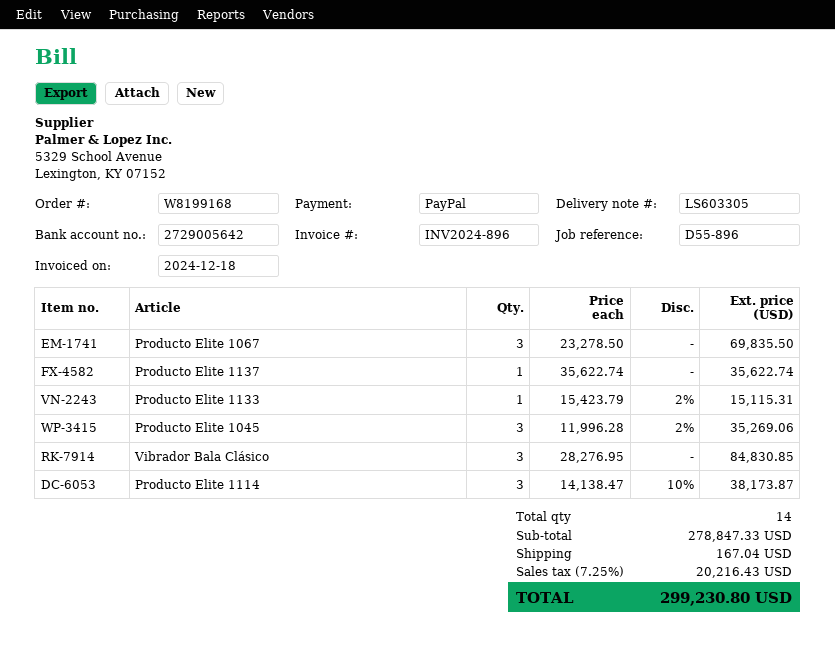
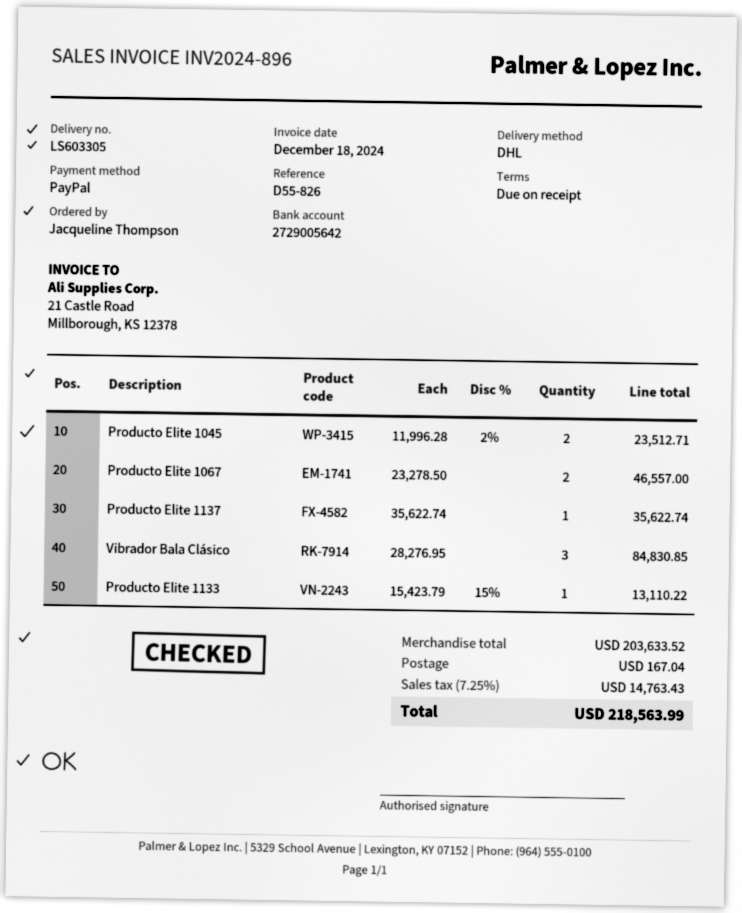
reference: D55-896 -> D55-826
Producto Elite 1067: 3 x 23278.50 = 69835.50 -> 2 x 23278.50 = 46557.00
Producto Elite 1133: 1 x 15423.79 - 2% = 15115.31 -> 1 x 15423.79 - 15% = 13110.22
Producto Elite 1045: 3 x 11996.28 - 2% = 35269.06 -> 2 x 11996.28 - 2% = 23512.71
Producto Elite 1114: 3 x 14138.47 - 10% = 38173.87 -> none
subtotal: 278847.33 -> 203633.52
tax: 7.25% = 20216.43 -> 7.25% = 14763.43
total: 299230.80 -> 218563.99

